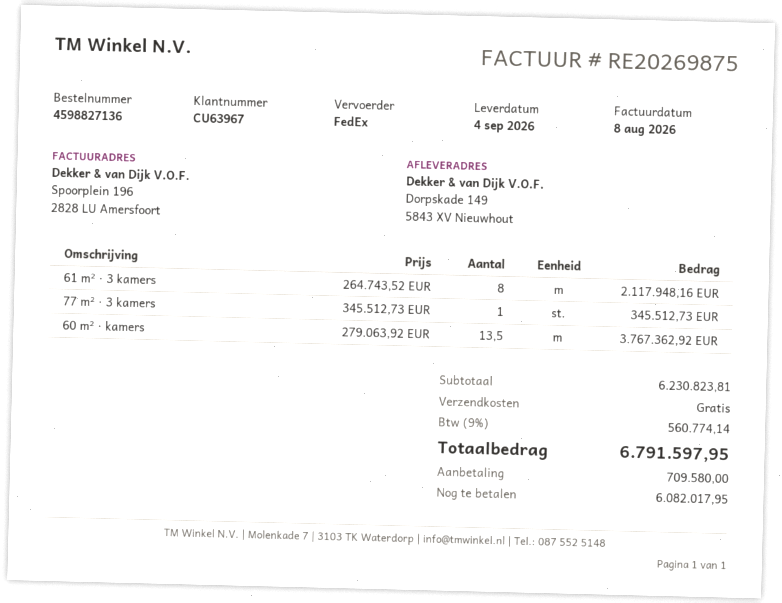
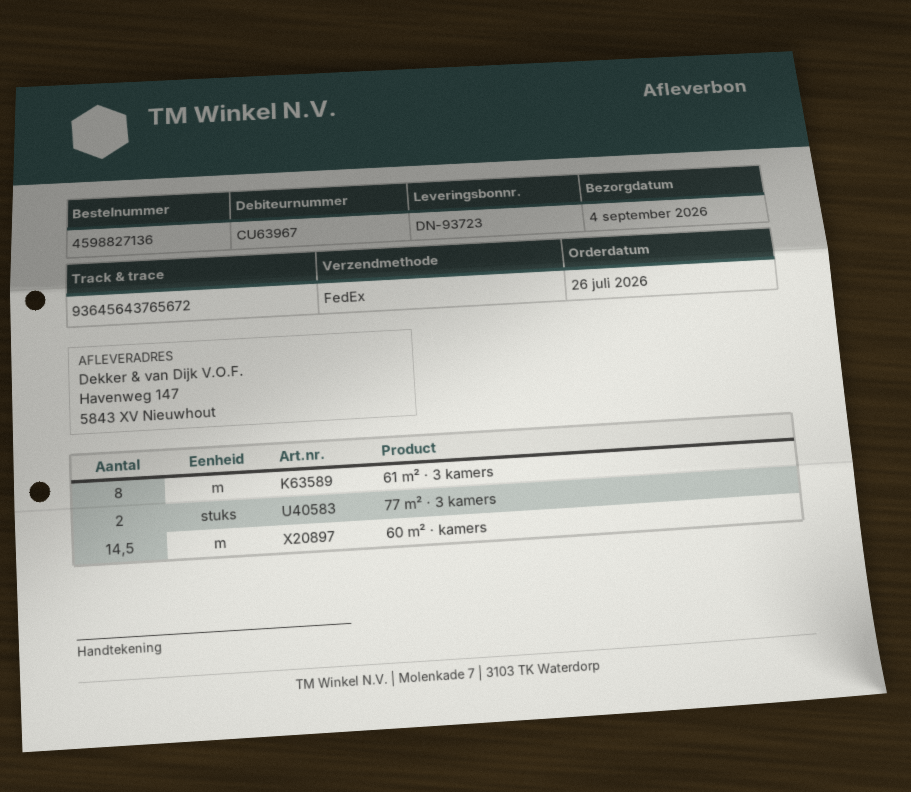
ship to: Dorpskade 149, 5843 XV Nieuwhout -> Havenweg 147, 5843 XV Nieuwhout
77 m² · 3 kamers: 1 -> 2
60 m² · kamers: 13.5 -> 14.5

